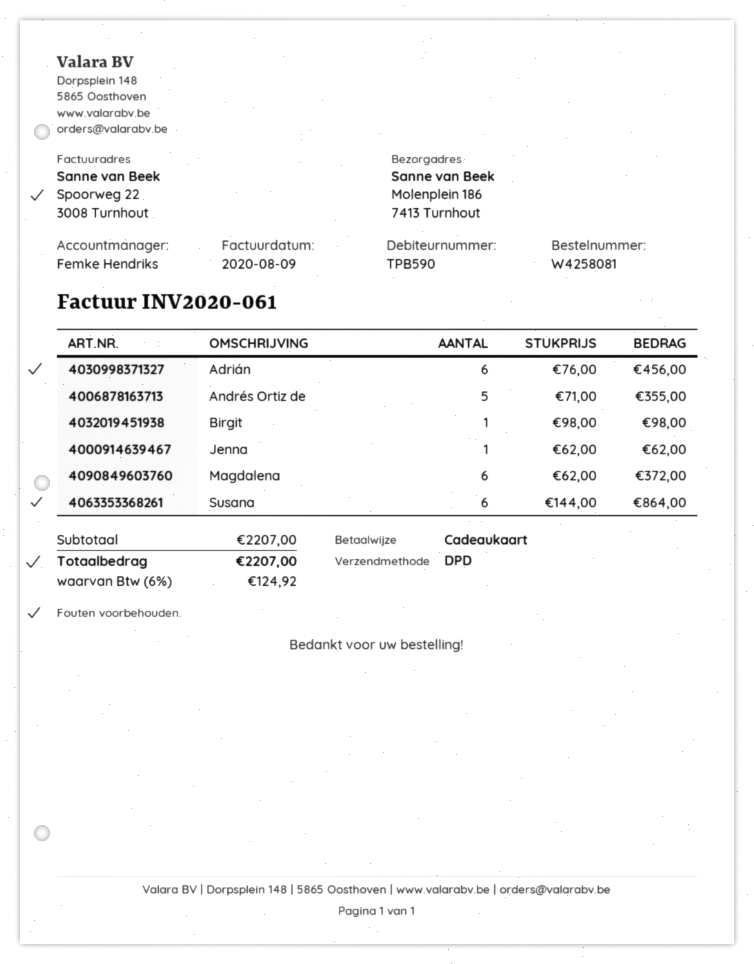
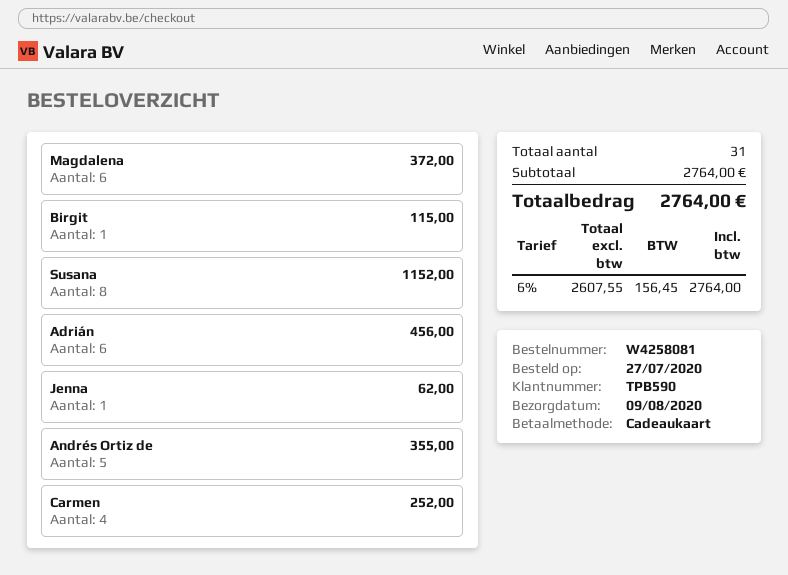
Birgit: 1 for 98.00 -> 1 for 115.00
Susana: 6 for 864.00 -> 8 for 1152.00
Carmen: none -> 4 for 252.00
subtotal: 2207.00 -> 2764.00
tax: 6% = 124.92 -> 6% = 156.45
total: 2207.00 -> 2764.00

